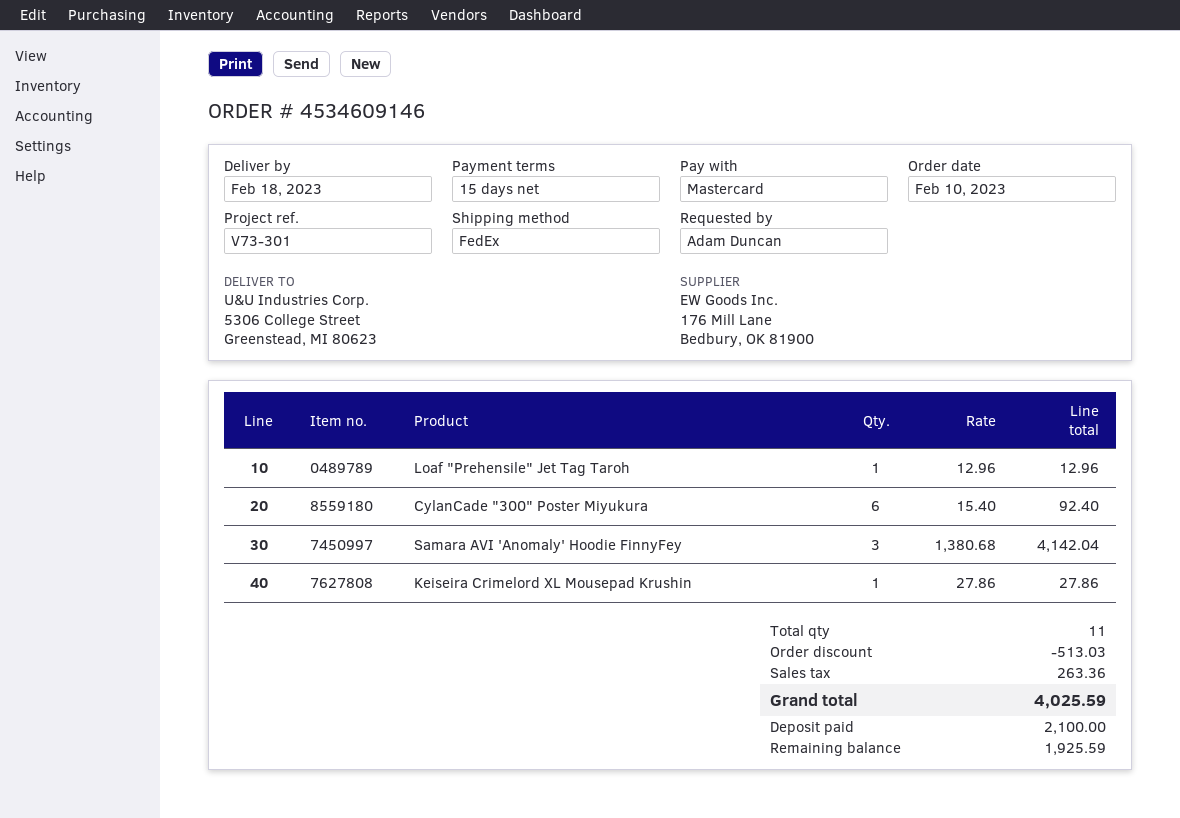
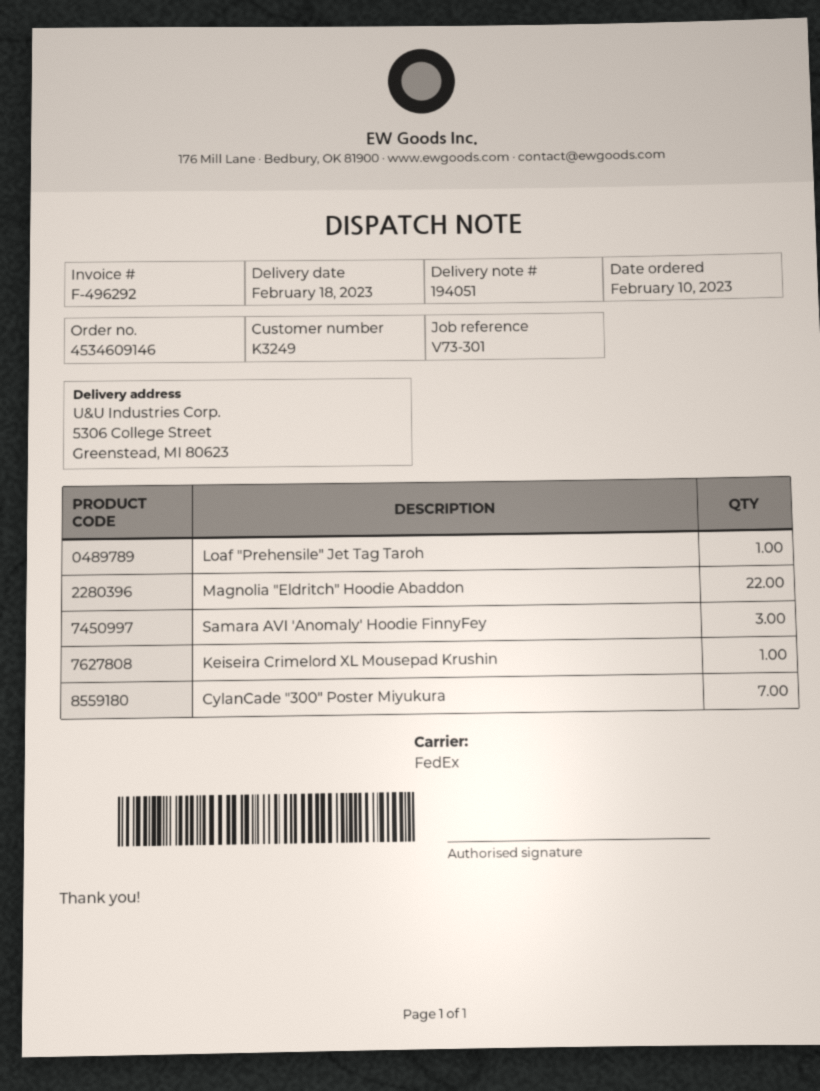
CylanCade "300" Poster Miyukura: 6 -> 7
Magnolia "Eldritch" Hoodie Abaddon: none -> 22

